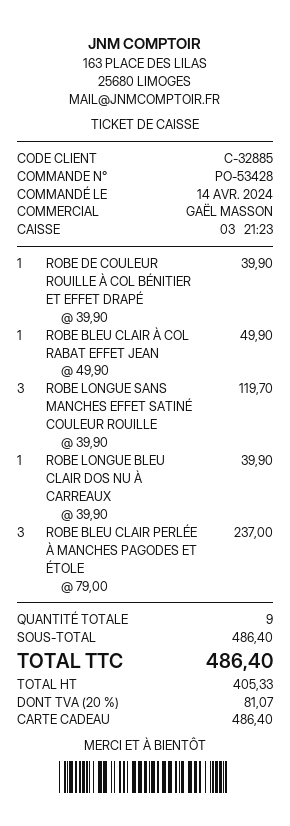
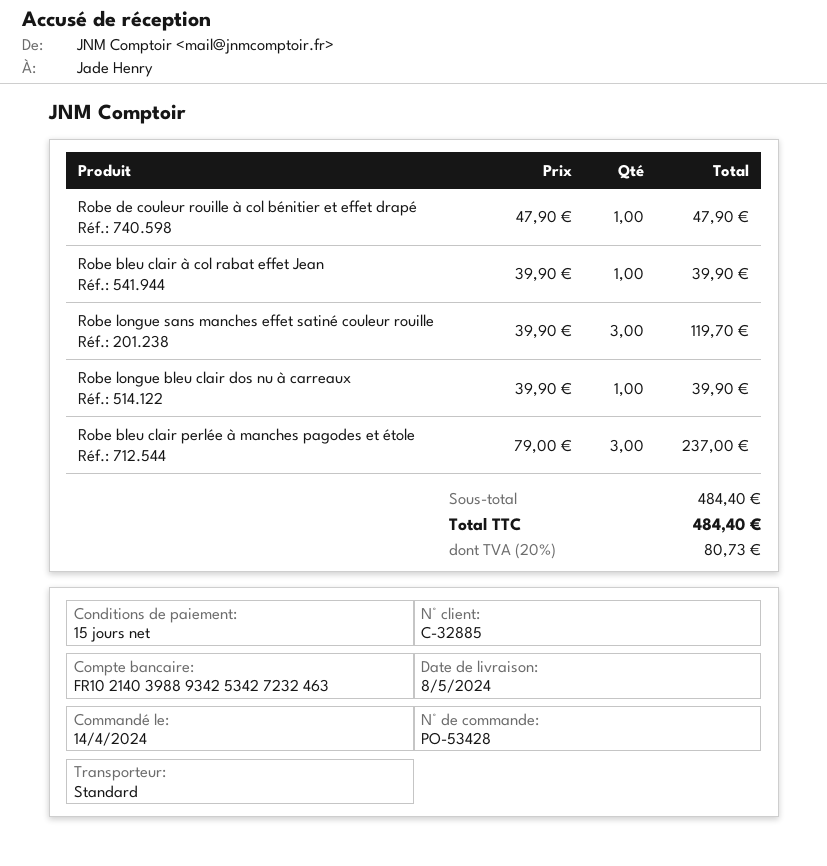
ROBE DE COULEUR ROUILLE À COL BÉNITIER ET EFFET DRAPÉ: 1 x 39.90 = 39.90 -> 1 x 47.90 = 47.90
ROBE BLEU CLAIR À COL RABAT EFFET JEAN: 1 x 49.90 = 49.90 -> 1 x 39.90 = 39.90
subtotal: 486.40 -> 484.40
tax: 20% = 81.07 -> 20% = 80.73
total: 486.40 -> 484.40

